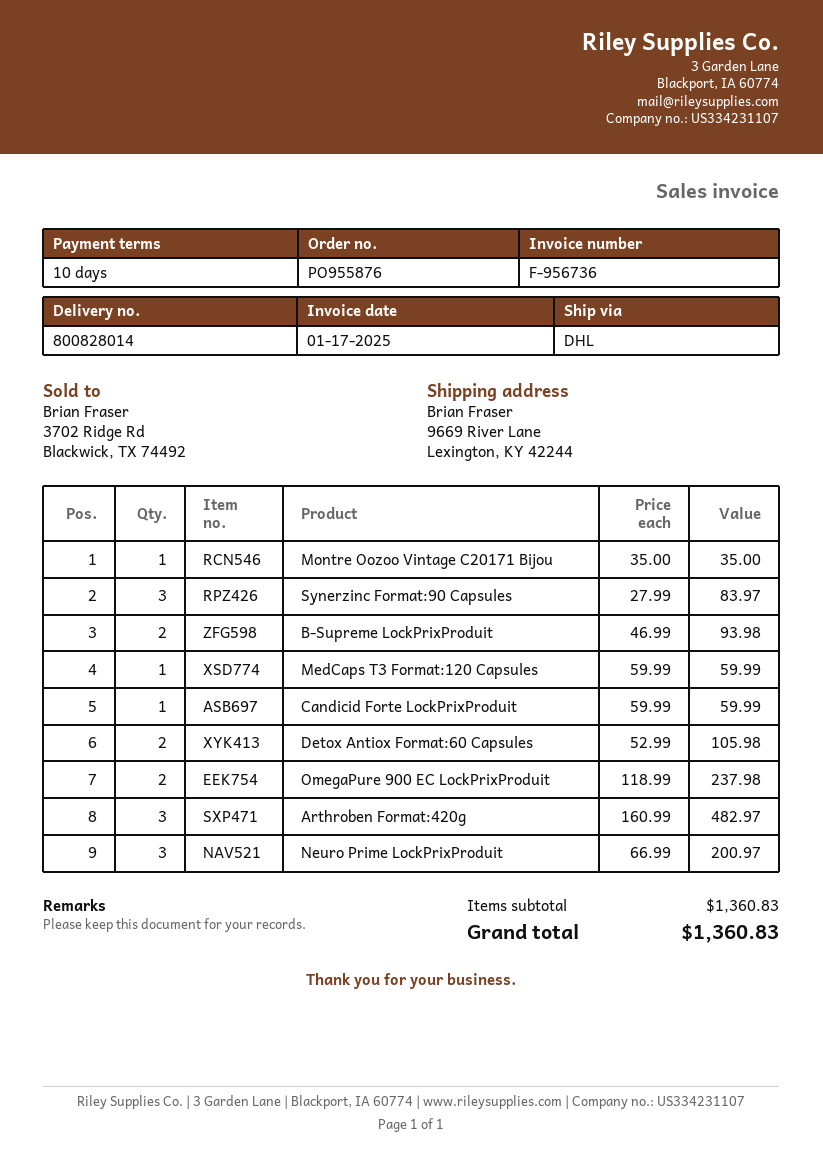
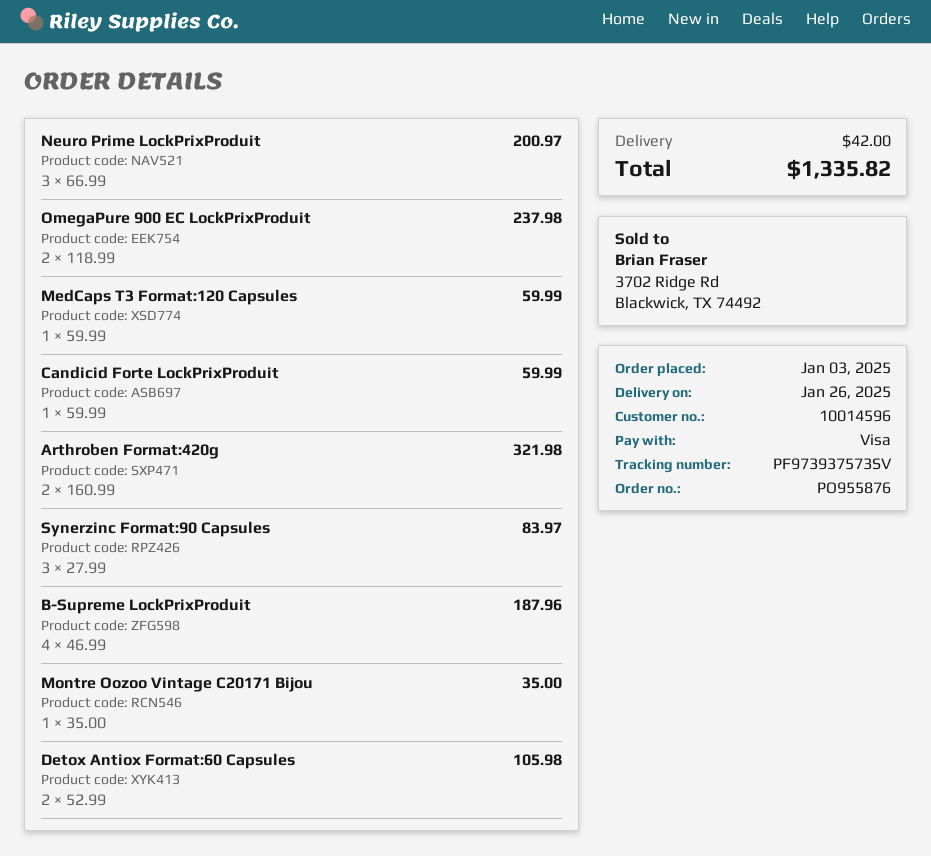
B-Supreme LockPrixProduit: 2 x 46.99 = 93.98 -> 4 x 46.99 = 187.96
Arthroben Format:420g: 3 x 160.99 = 482.97 -> 2 x 160.99 = 321.98
shipping: none -> 42.00
total: 1360.83 -> 1335.82

